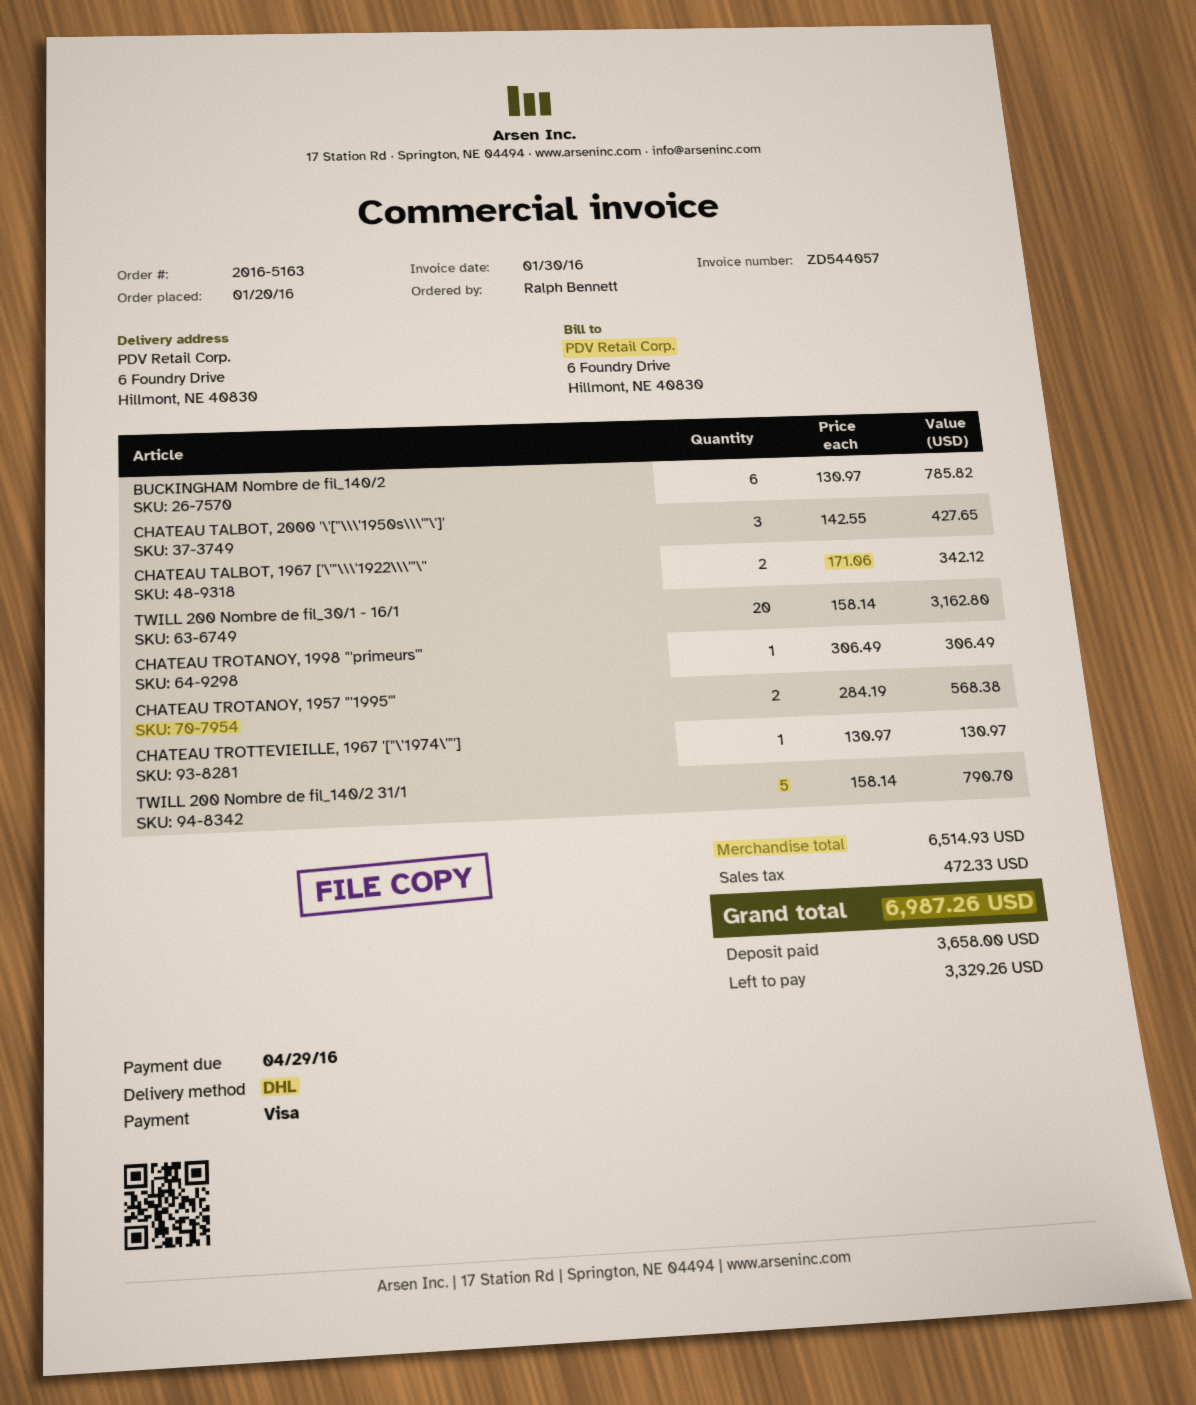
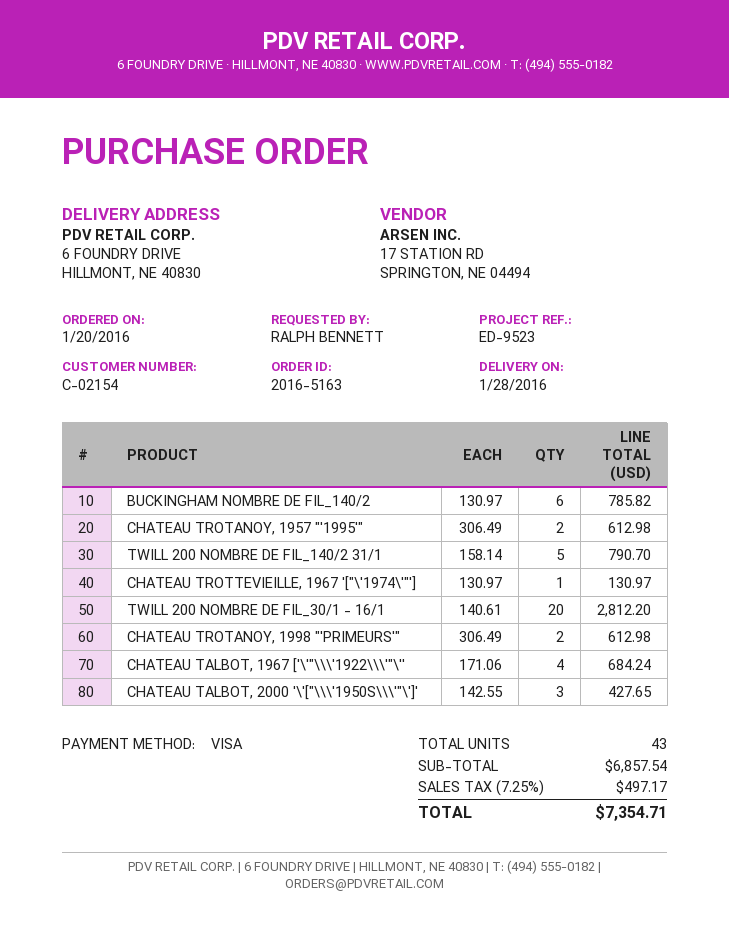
CHATEAU TALBOT, 1967 ['\'"\\\'1922\\\'"\'': 2 x 171.06 = 342.12 -> 4 x 171.06 = 684.24
TWILL 200 Nombre de fil_30/1 - 16/1: 20 x 158.14 = 3162.80 -> 20 x 140.61 = 2812.20
CHATEAU TROTANOY, 1998 "'primeurs'": 1 x 306.49 = 306.49 -> 2 x 306.49 = 612.98
CHATEAU TROTANOY, 1957 "'1995'": 2 x 284.19 = 568.38 -> 2 x 306.49 = 612.98
subtotal: 6514.93 -> 6857.54
tax: 472.33 -> 497.17
total: 6987.26 -> 7354.71

